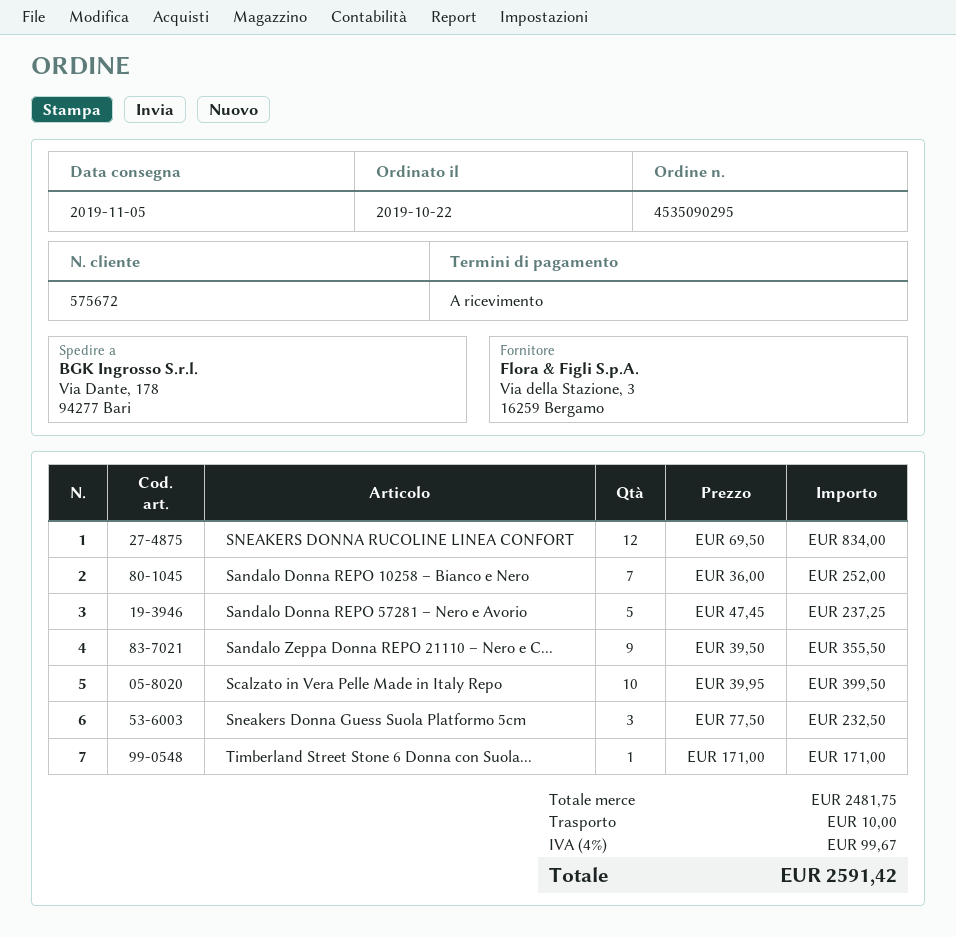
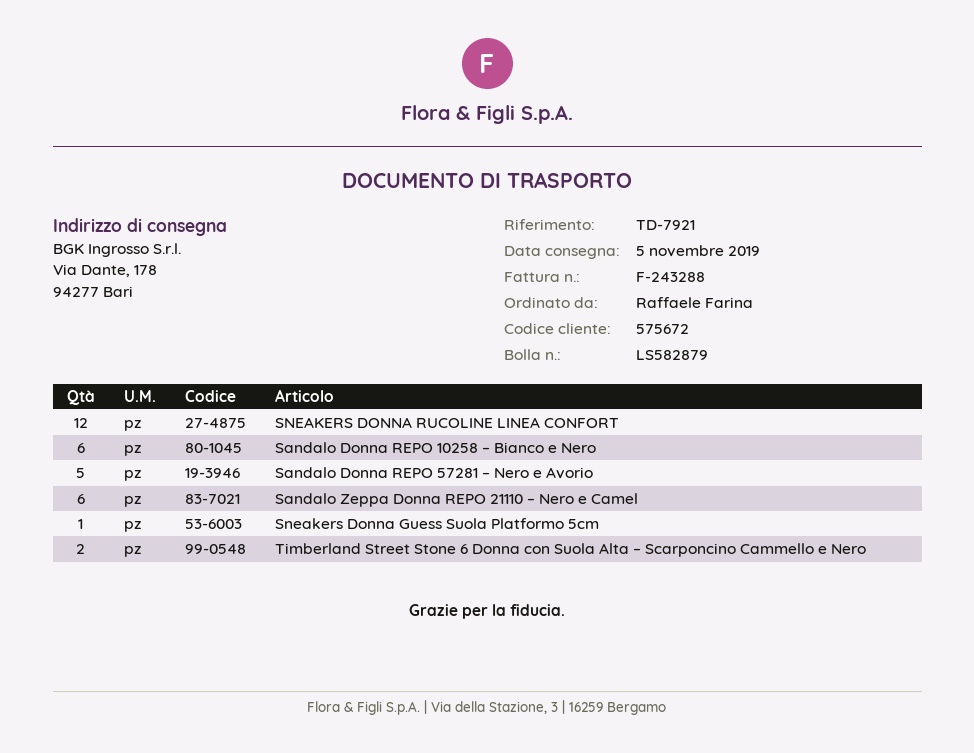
Sandalo Donna REPO 10258 – Bianco e Nero: 7 -> 6
Sandalo Zeppa Donna REPO 21110 – Nero e C...: 9 -> 6
Scalzato in Vera Pelle Made in Italy Repo: 10 -> none
Sneakers Donna Guess Suola Platformo 5cm: 3 -> 1
Timberland Street Stone 6 Donna con Suola...: 1 -> 2

